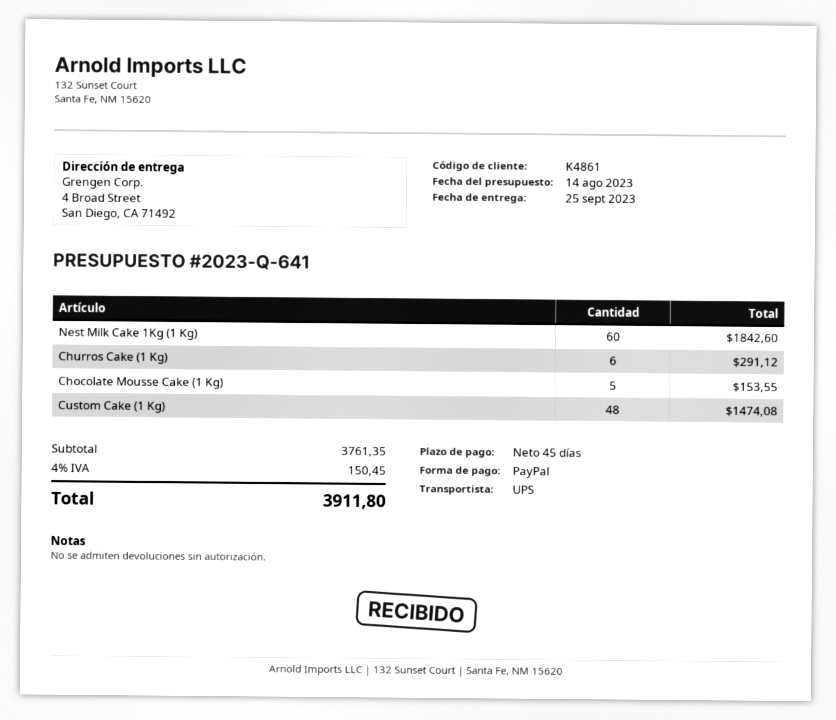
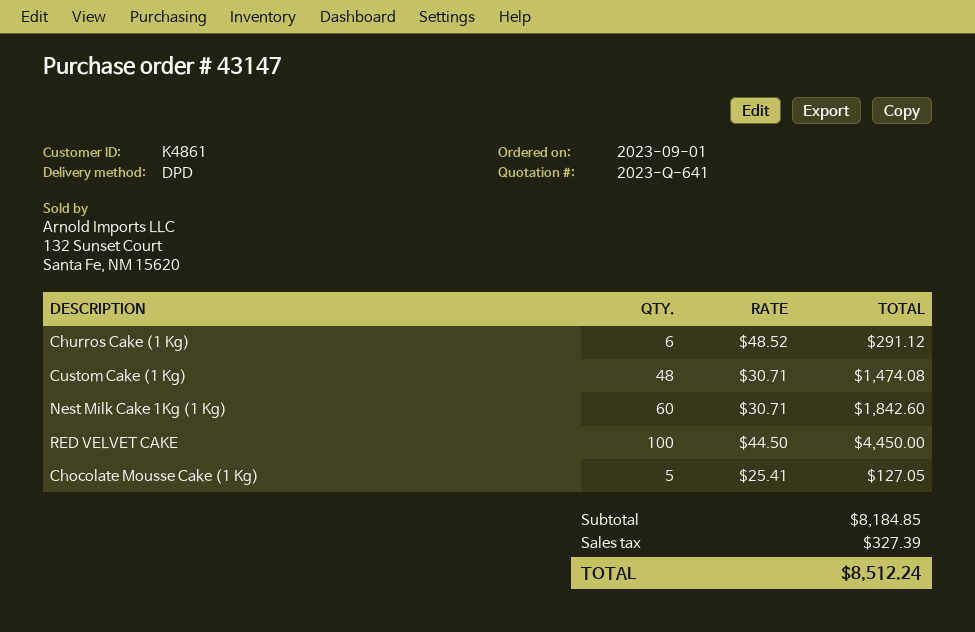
shipping method: UPS -> DPD
Chocolate Mousse Cake (1 Kg): 5 for 153.55 -> 5 for 127.05
RED VELVET CAKE: none -> 100 for 4450.00
subtotal: 3761.35 -> 8184.85
tax: 150.45 -> 327.39
total: 3911.80 -> 8512.24

